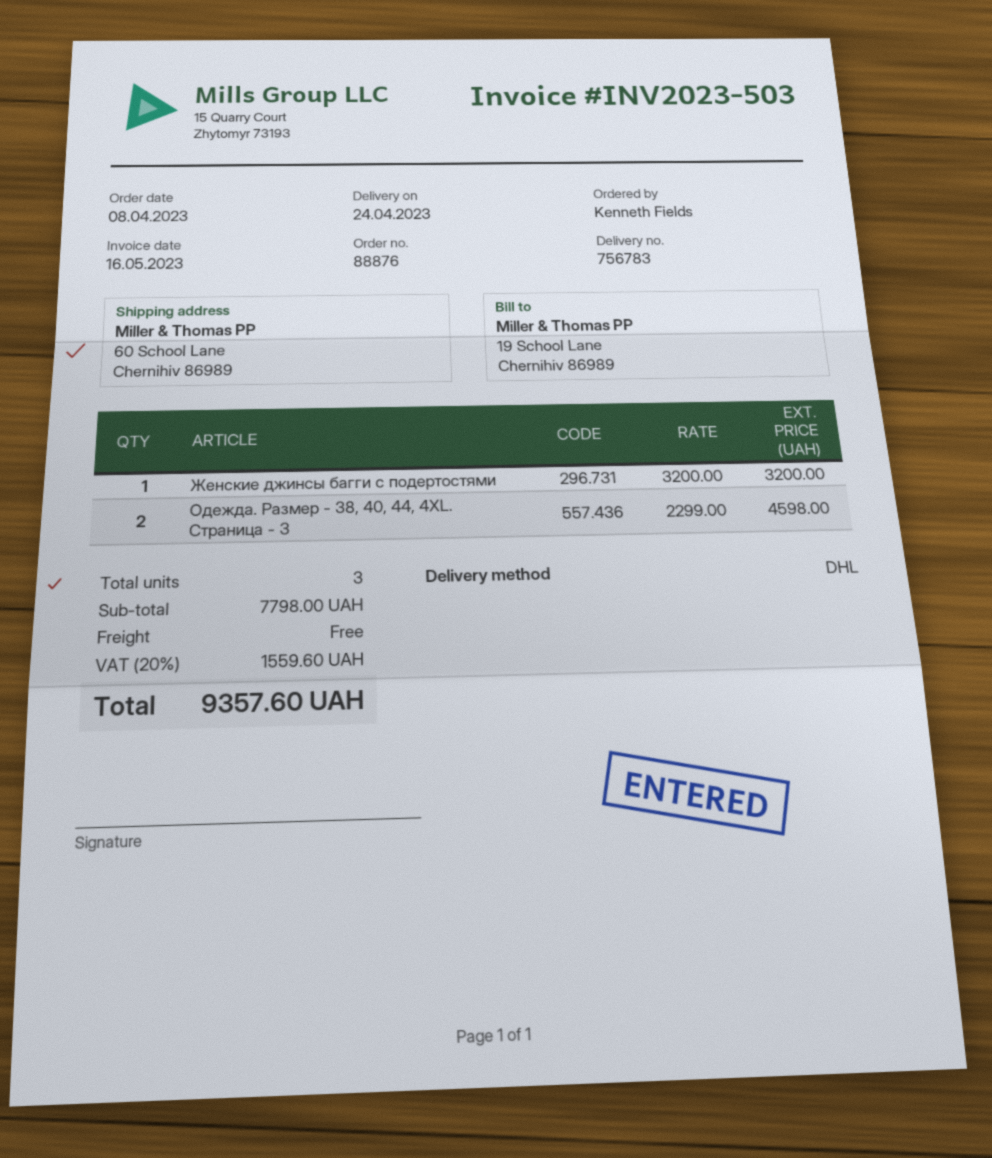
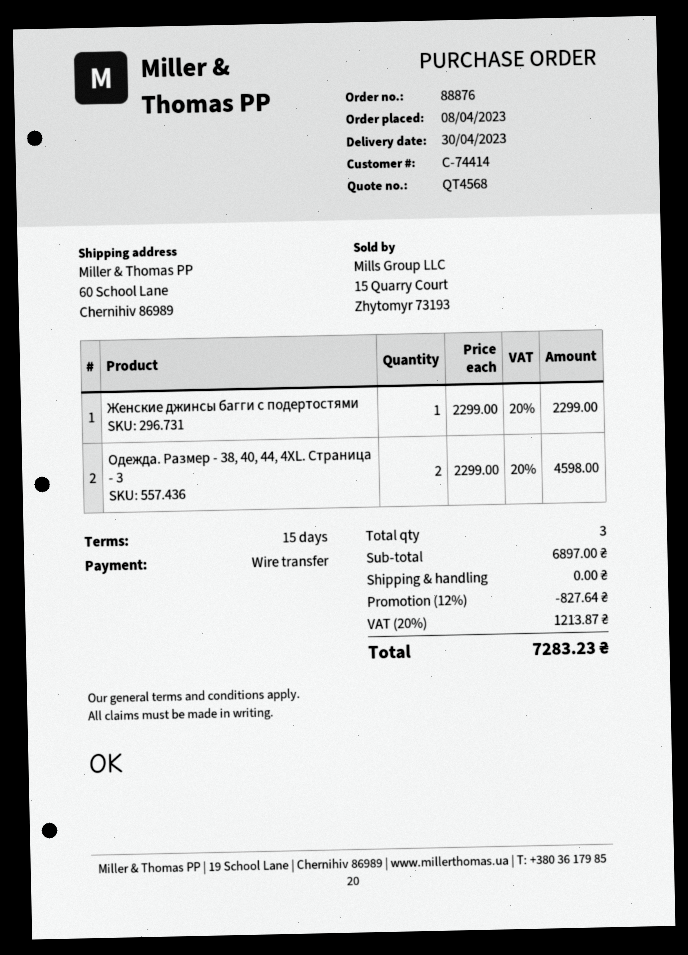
delivery date: 2023-04-24 -> 2023-04-30
Женские джинсы багги с подертостями: 1 x 3200.00 = 3200.00 -> 1 x 2299.00 = 2299.00
subtotal: 7798.00 -> 6897.00
discount: none -> 12% = 827.64
tax: 20% = 1559.60 -> 20% = 1213.87
total: 9357.60 -> 7283.23

